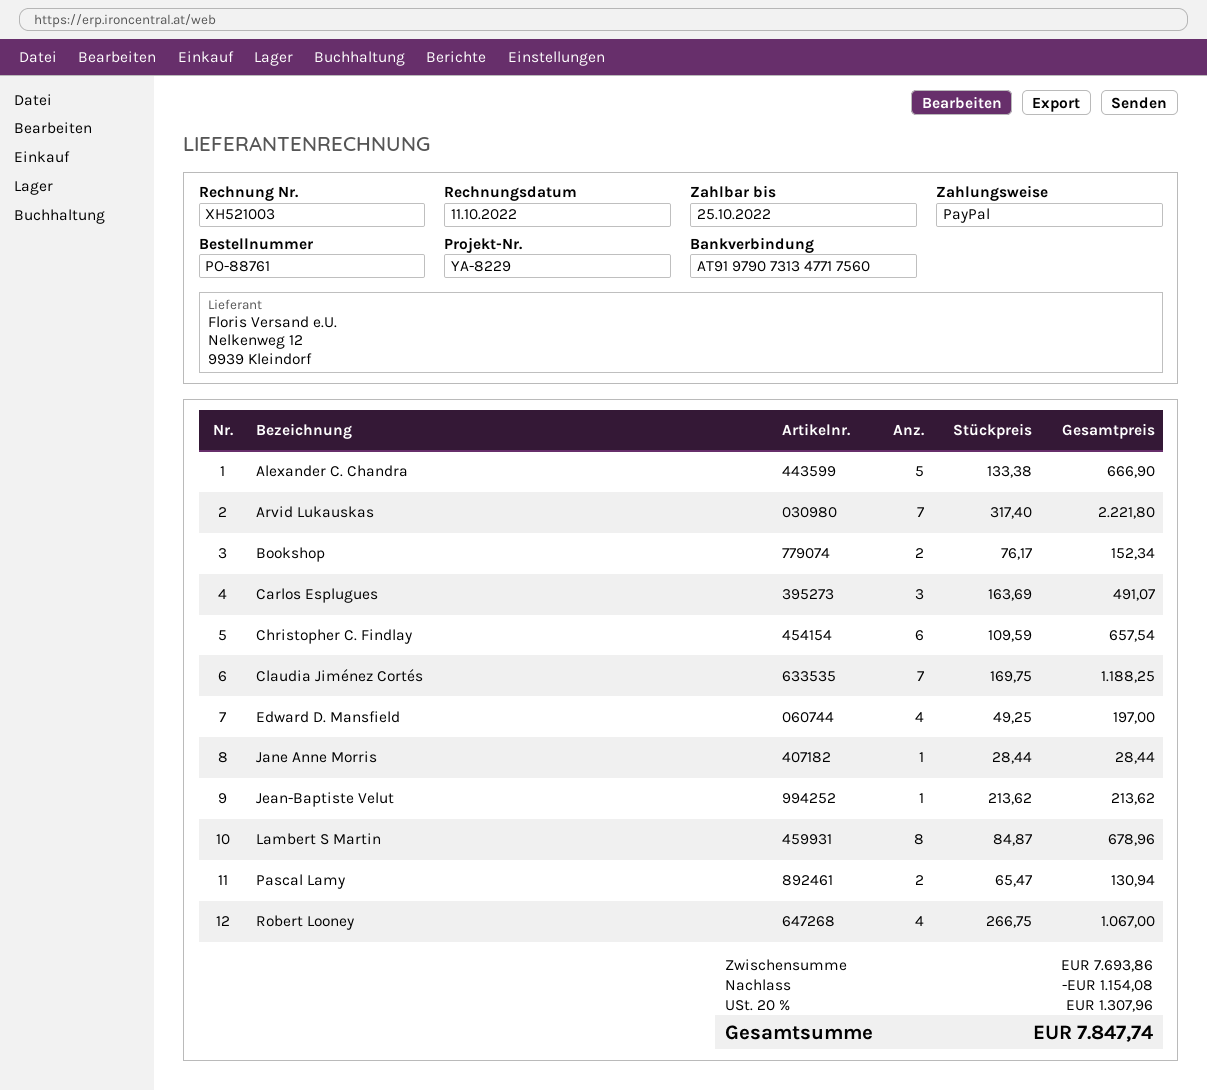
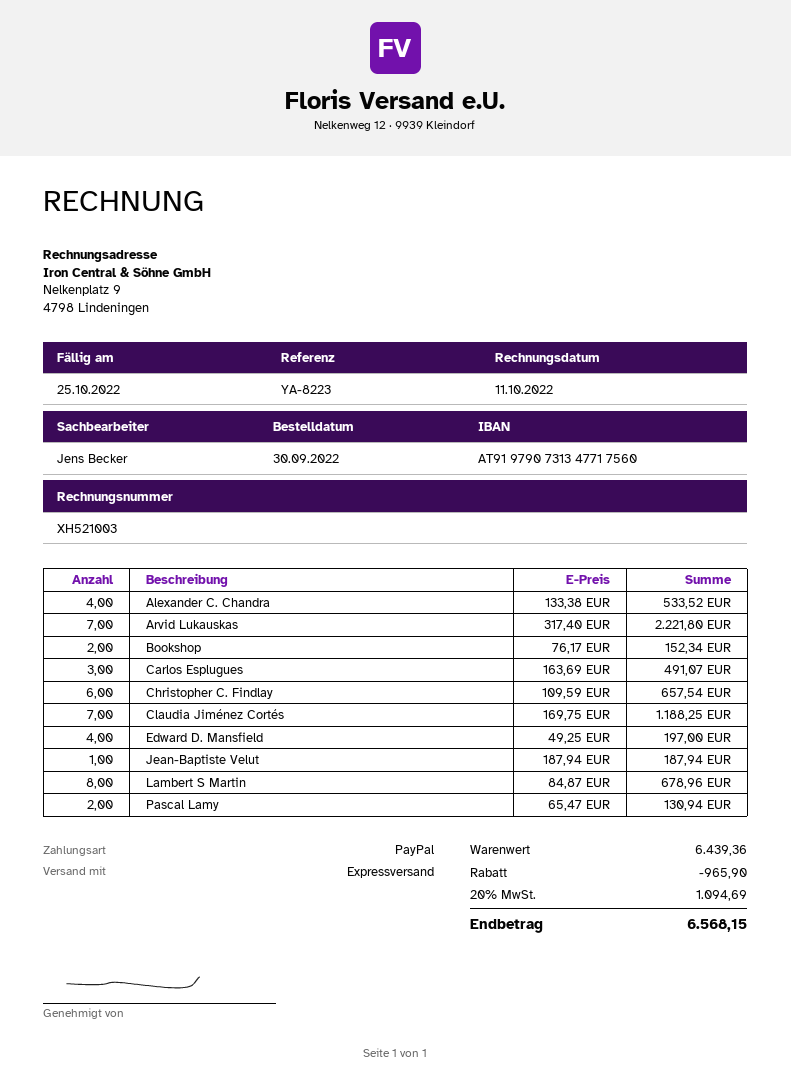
reference: YA-8229 -> YA-8223
Alexander C. Chandra: 5 x 133.38 = 666.90 -> 4 x 133.38 = 533.52
Jane Anne Morris: 1 x 28.44 = 28.44 -> none
Jean-Baptiste Velut: 1 x 213.62 = 213.62 -> 1 x 187.94 = 187.94
Robert Looney: 4 x 266.75 = 1067.00 -> none
subtotal: 7693.86 -> 6439.36
discount: 1154.08 -> 965.90
tax: 20% = 1307.96 -> 20% = 1094.69
total: 7847.74 -> 6568.15

